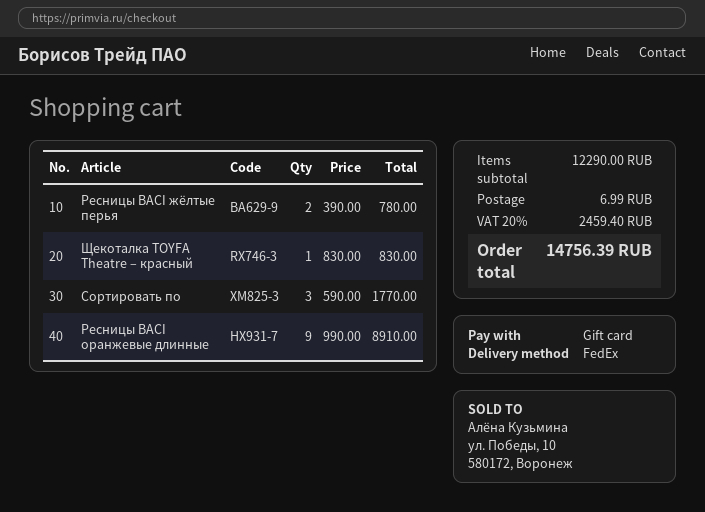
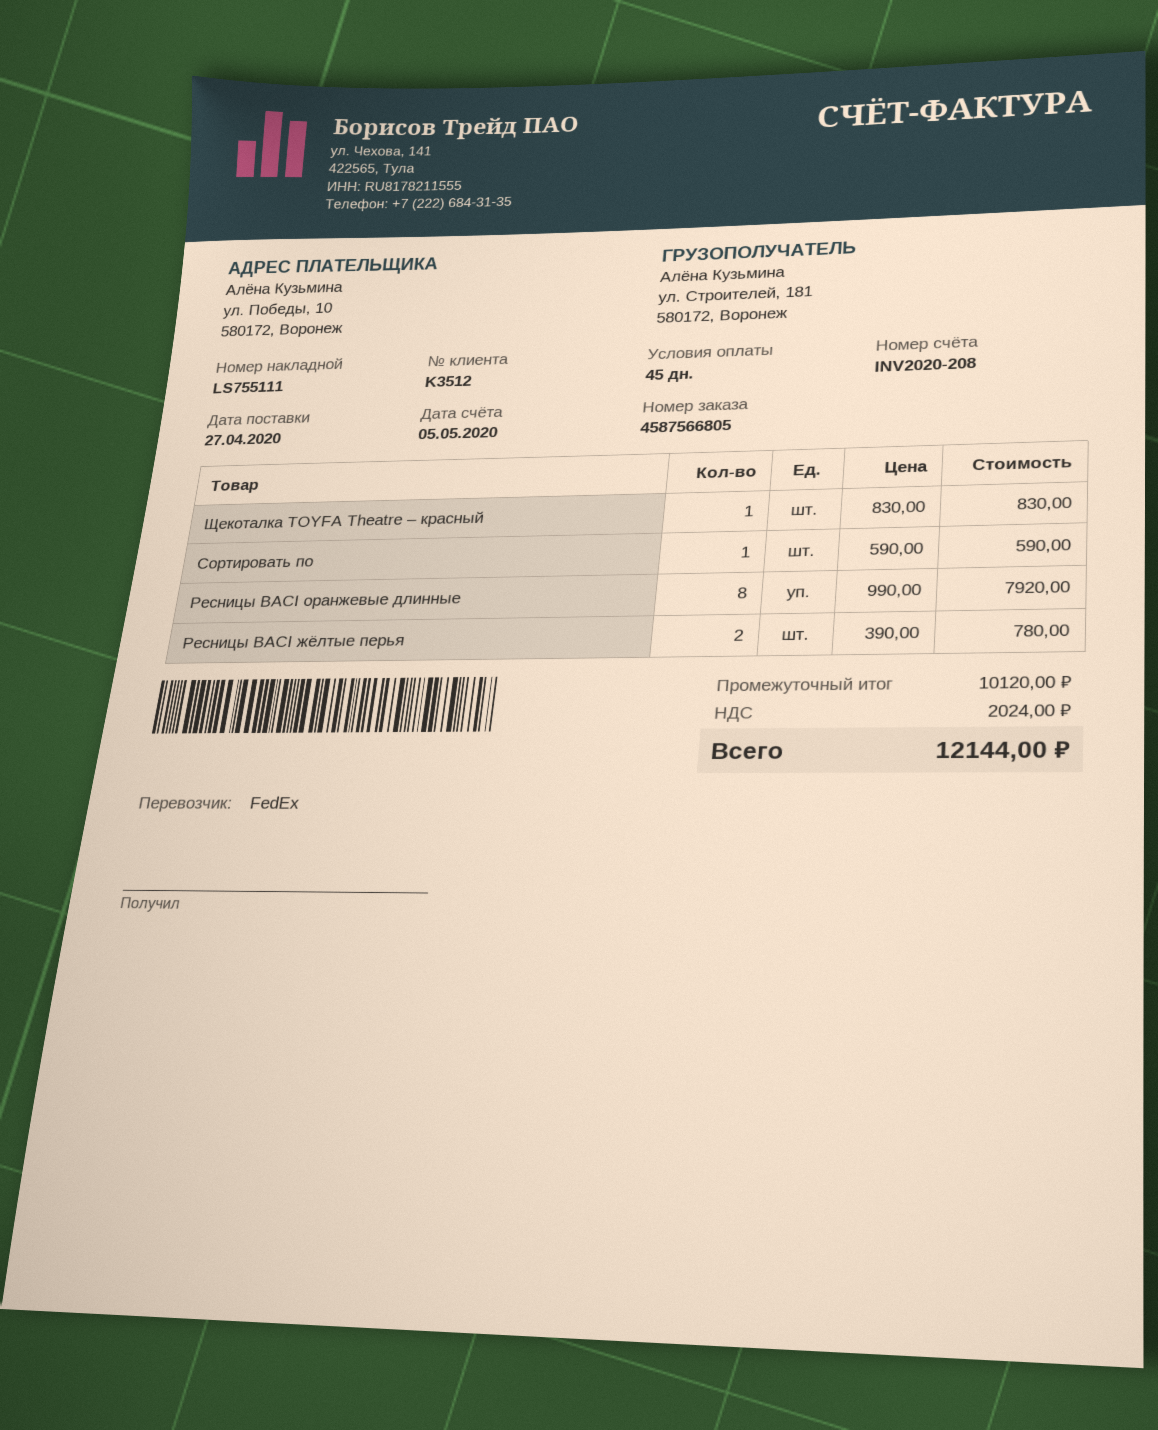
Сортировать по: 3 x 590.00 = 1770.00 -> 1 x 590.00 = 590.00
Ресницы BACI оранжевые длинные: 9 x 990.00 = 8910.00 -> 8 x 990.00 = 7920.00
subtotal: 12290.00 -> 10120.00
shipping: 6.99 -> none
tax: 2459.40 -> 2024.00
total: 14756.39 -> 12144.00

